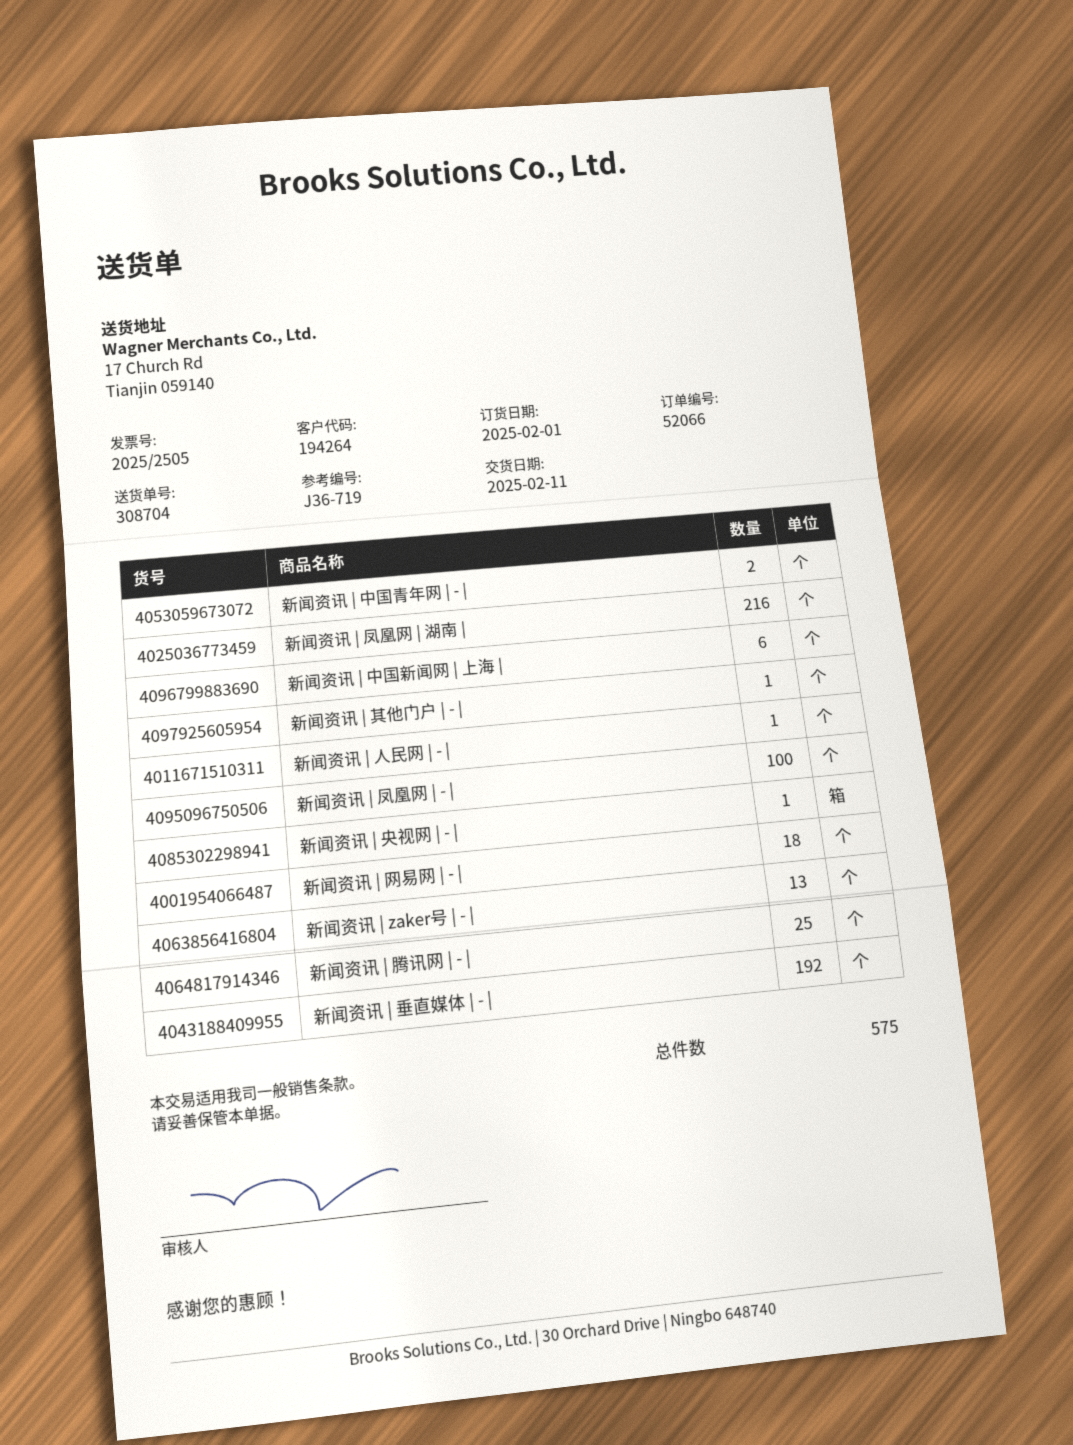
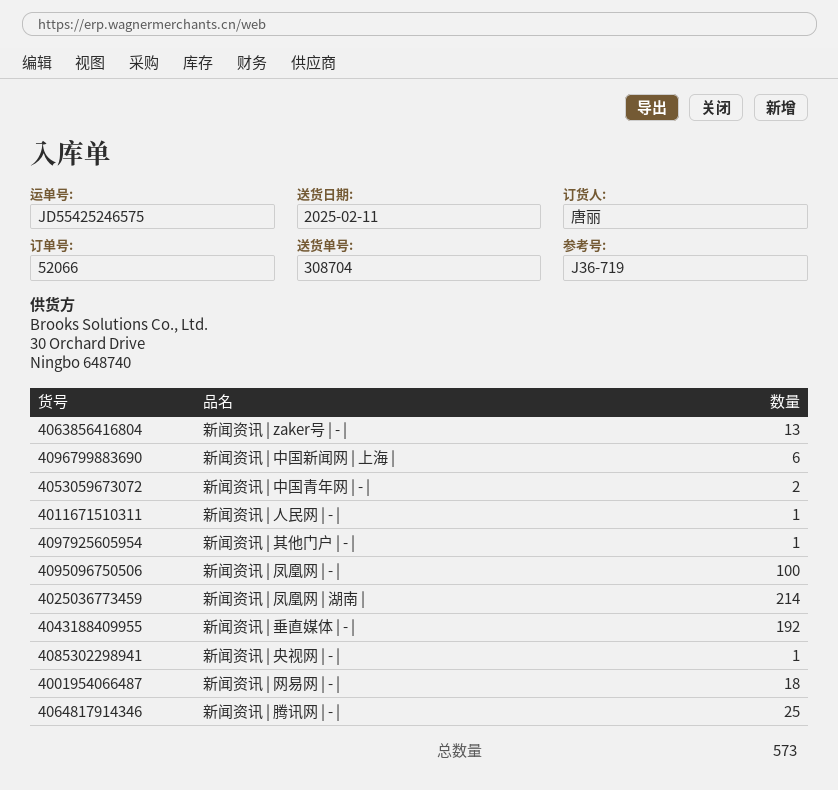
新闻资讯 | 凤凰网 | 湖南 |: 216 -> 214
total quantity: 575 -> 573

